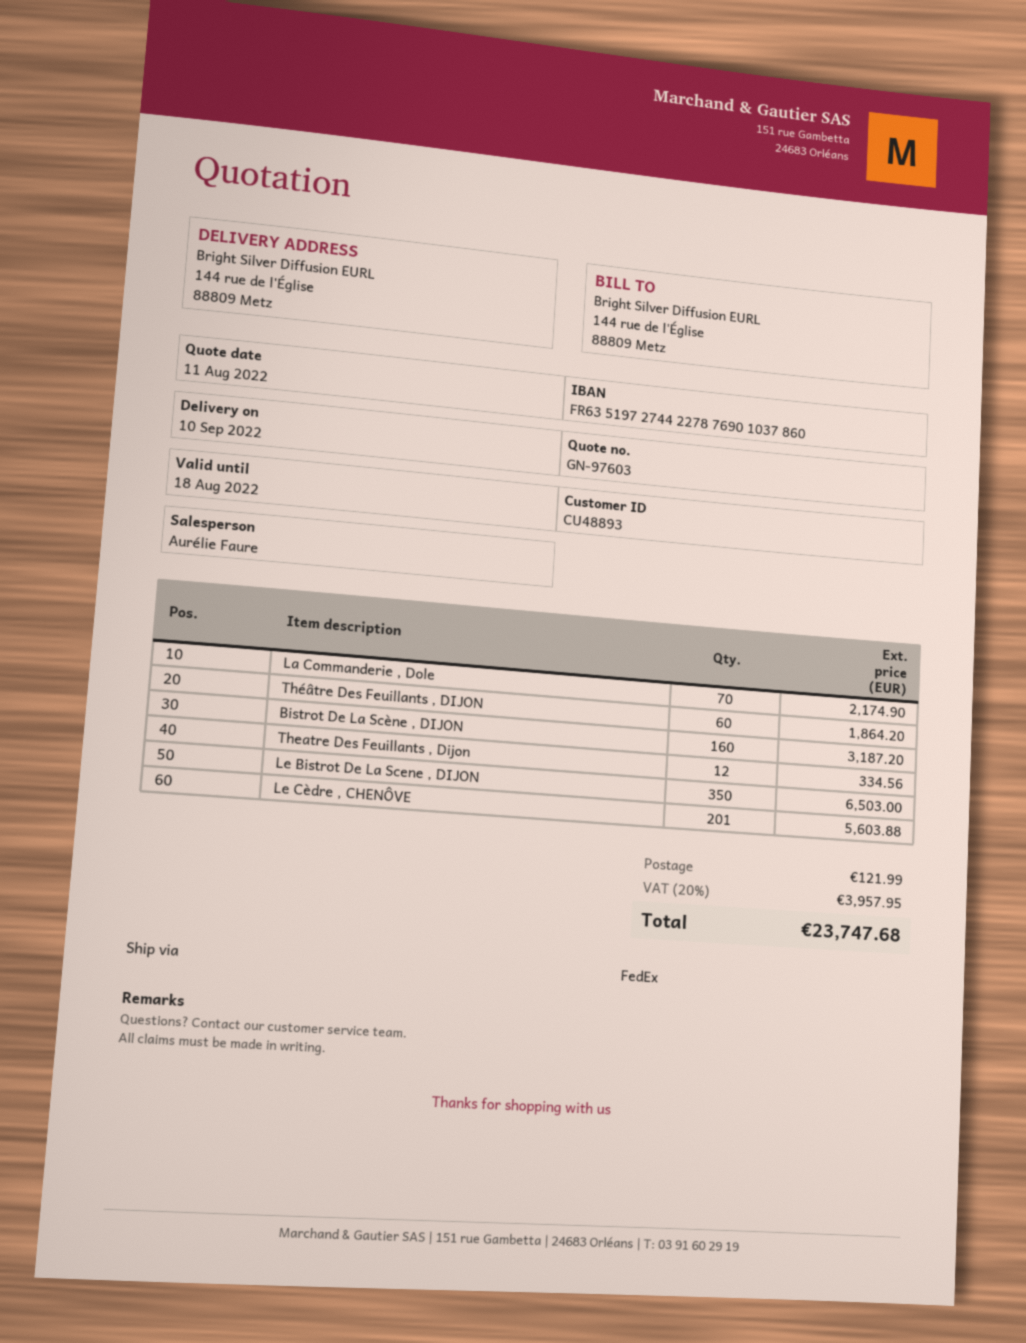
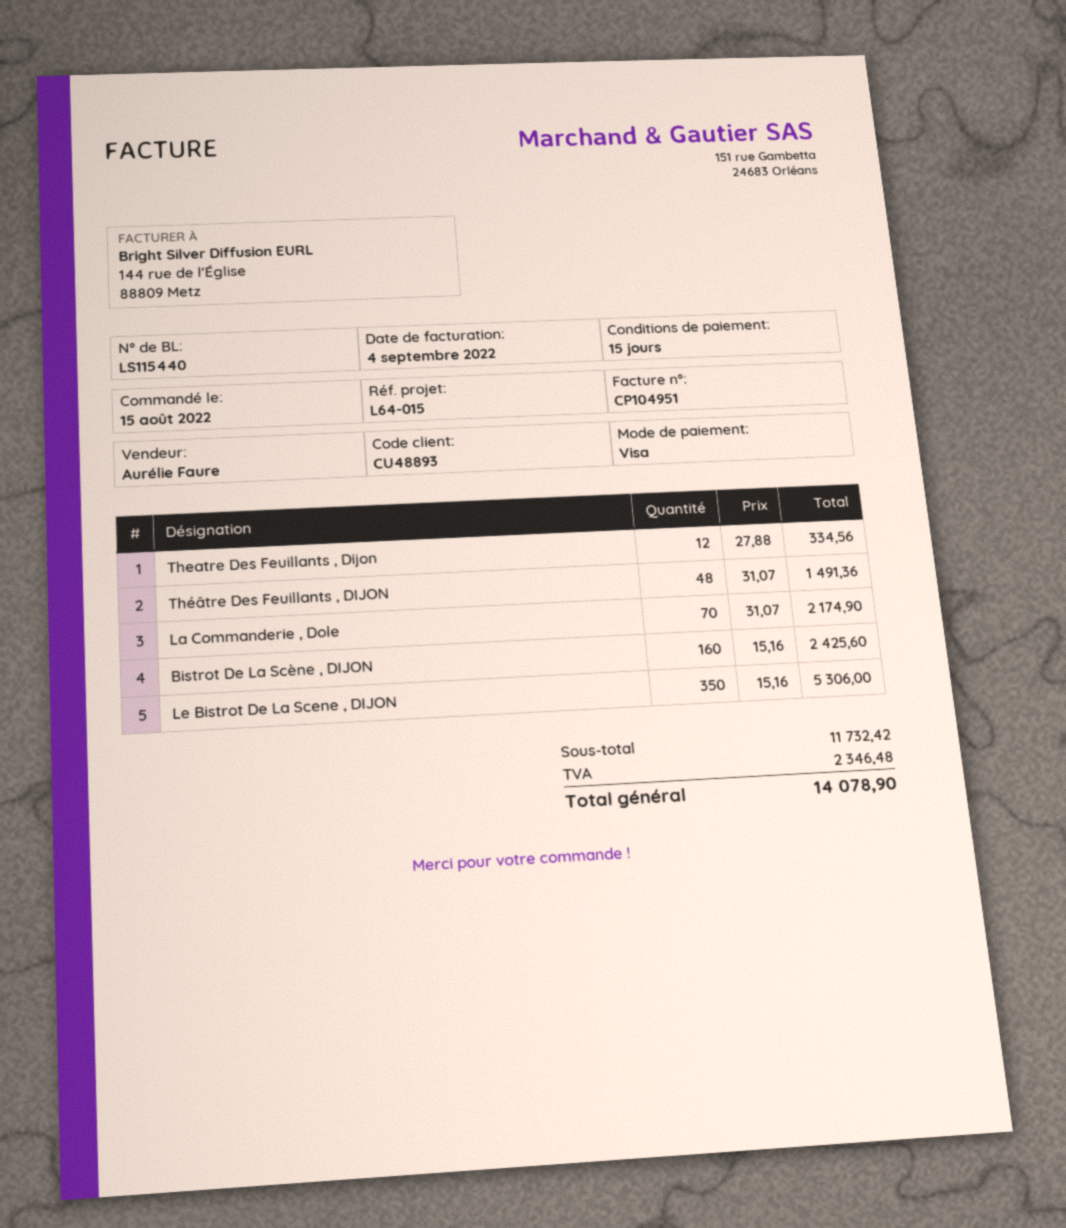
Théâtre Des Feuillants , DIJON: 60 for 1864.20 -> 48 for 1491.36
Bistrot De La Scène , DIJON: 160 for 3187.20 -> 160 for 2425.60
Le Bistrot De La Scene , DIJON: 350 for 6503.00 -> 350 for 5306.00
Le Cèdre , CHENÔVE: 201 for 5603.88 -> none
shipping: 121.99 -> none
tax: 3957.95 -> 2346.48
total: 23747.68 -> 14078.90

